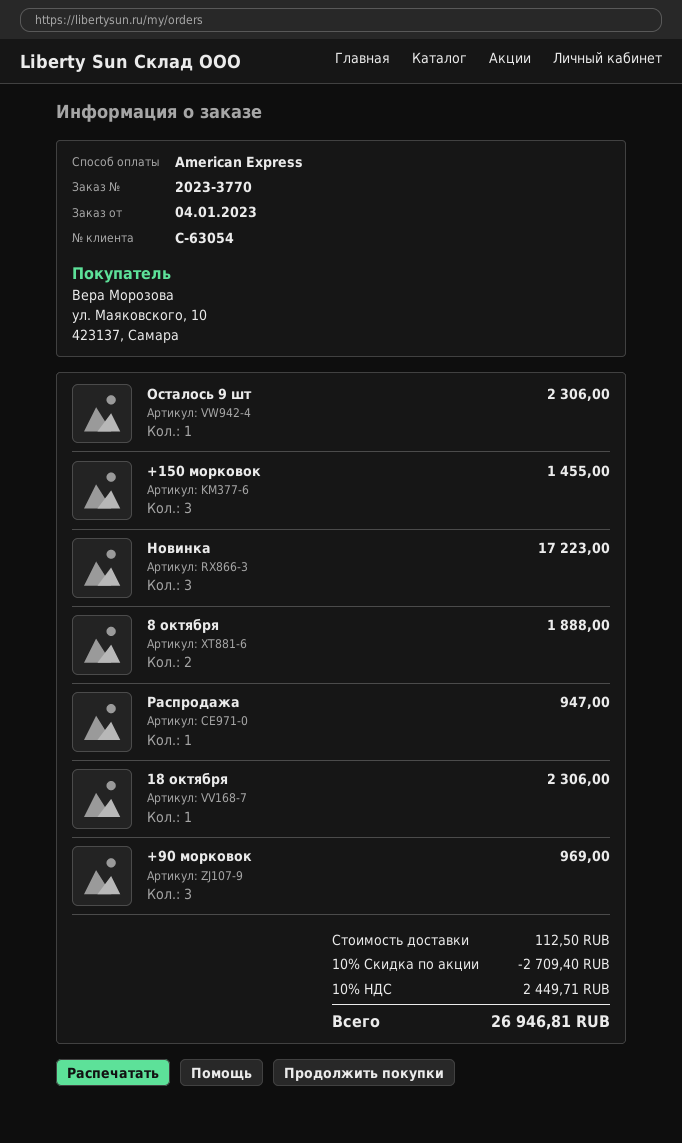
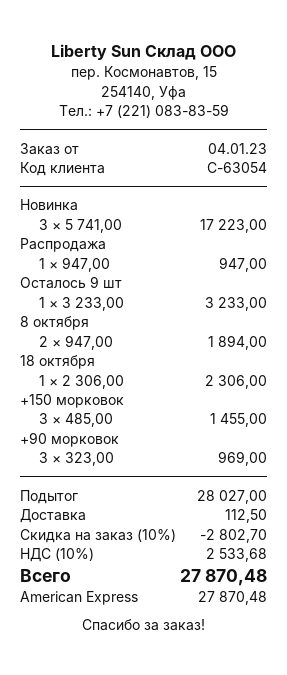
Осталось 9 шт: 1 for 2306.00 -> 1 for 3233.00
8 октября: 2 for 1888.00 -> 2 for 1894.00
discount: 10% = 2709.40 -> 10% = 2802.70
tax: 10% = 2449.71 -> 10% = 2533.68
total: 26946.81 -> 27870.48

